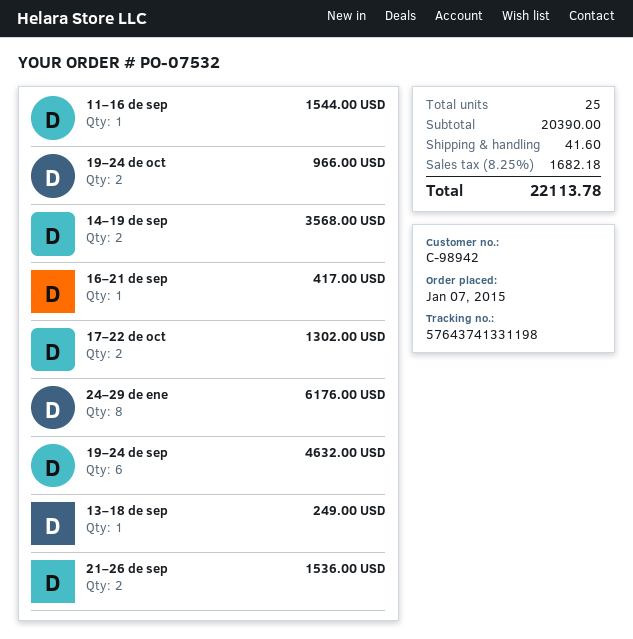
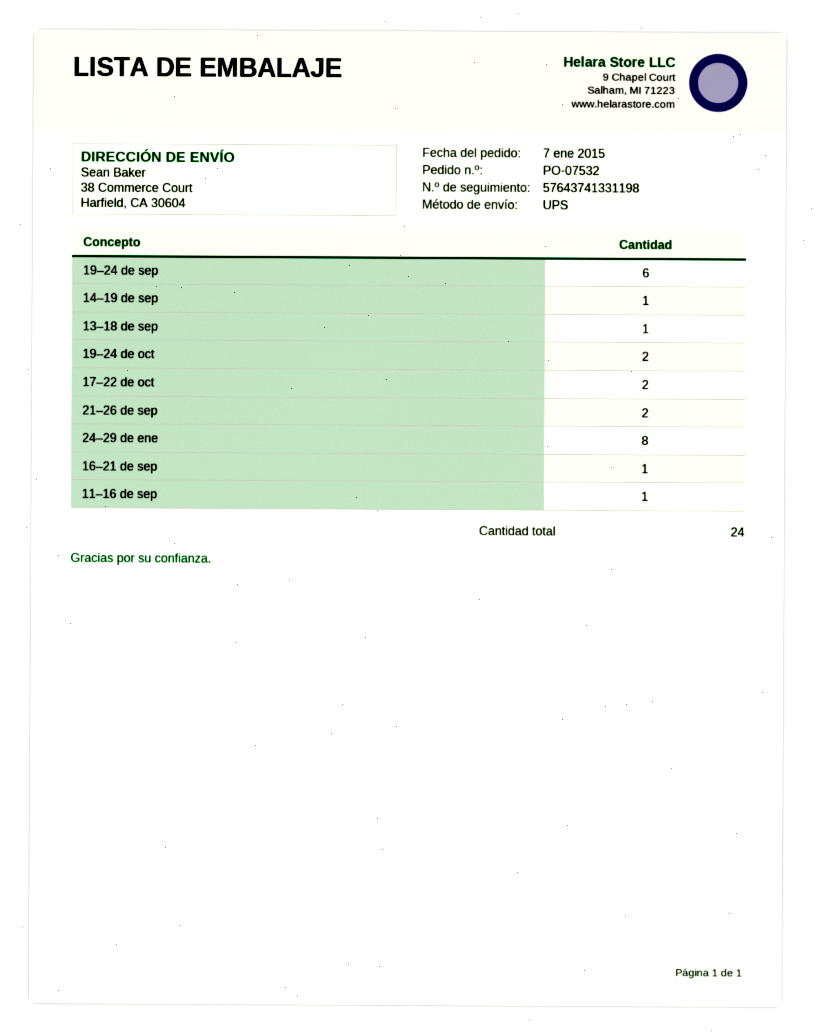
14–19 de sep: 2 -> 1
total quantity: 25 -> 24

